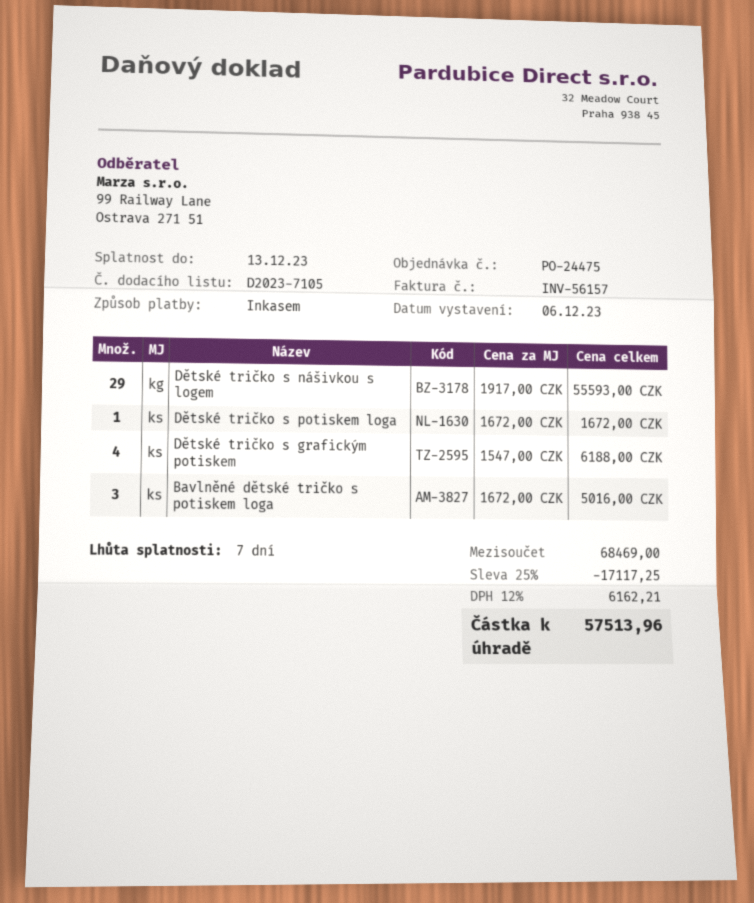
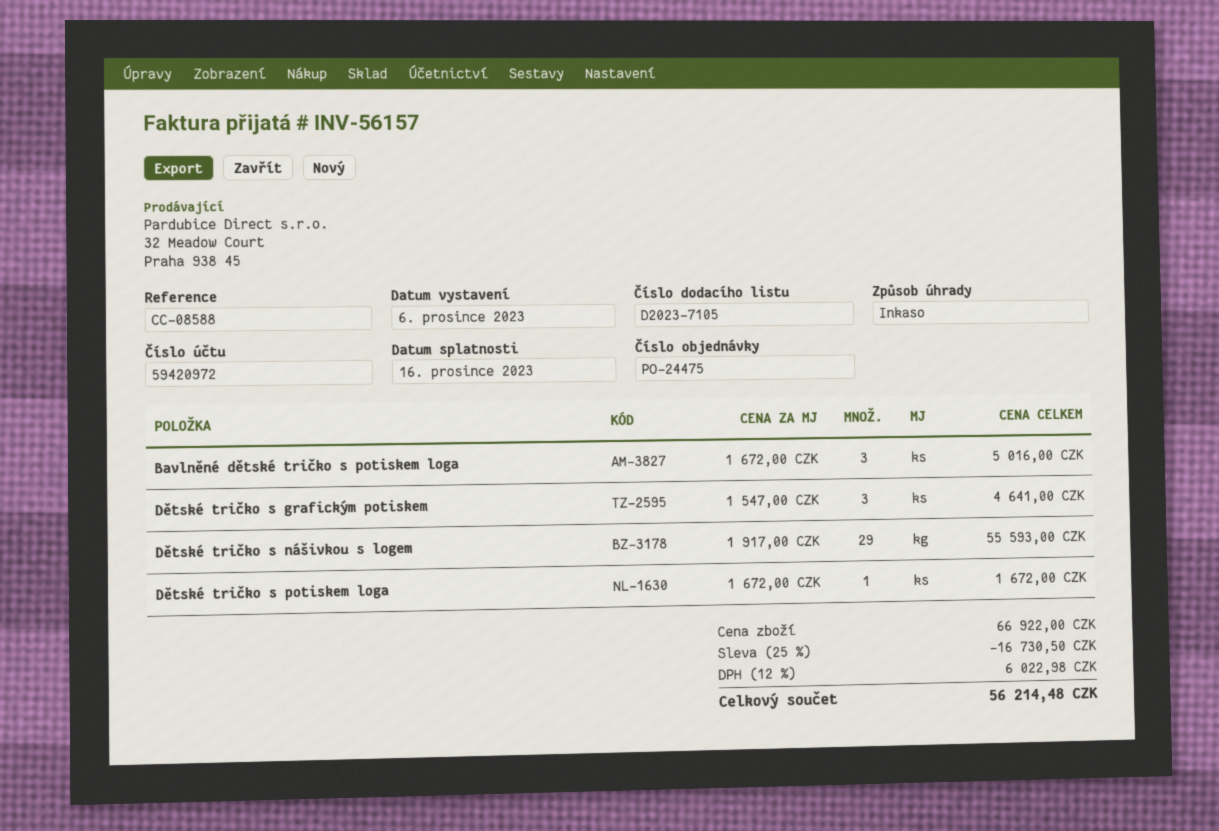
due date: 2023-12-13 -> 2023-12-16
Dětské tričko s grafickým potiskem: 4 x 1547.00 = 6188.00 -> 3 x 1547.00 = 4641.00
subtotal: 68469.00 -> 66922.00
discount: 25% = 17117.25 -> 25% = 16730.50
tax: 12% = 6162.21 -> 12% = 6022.98
total: 57513.96 -> 56214.48

